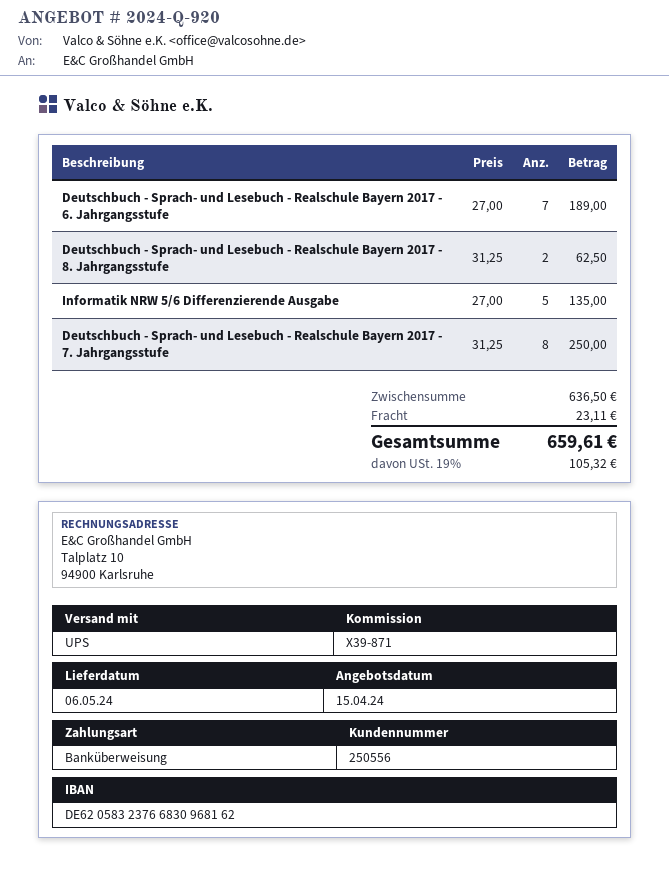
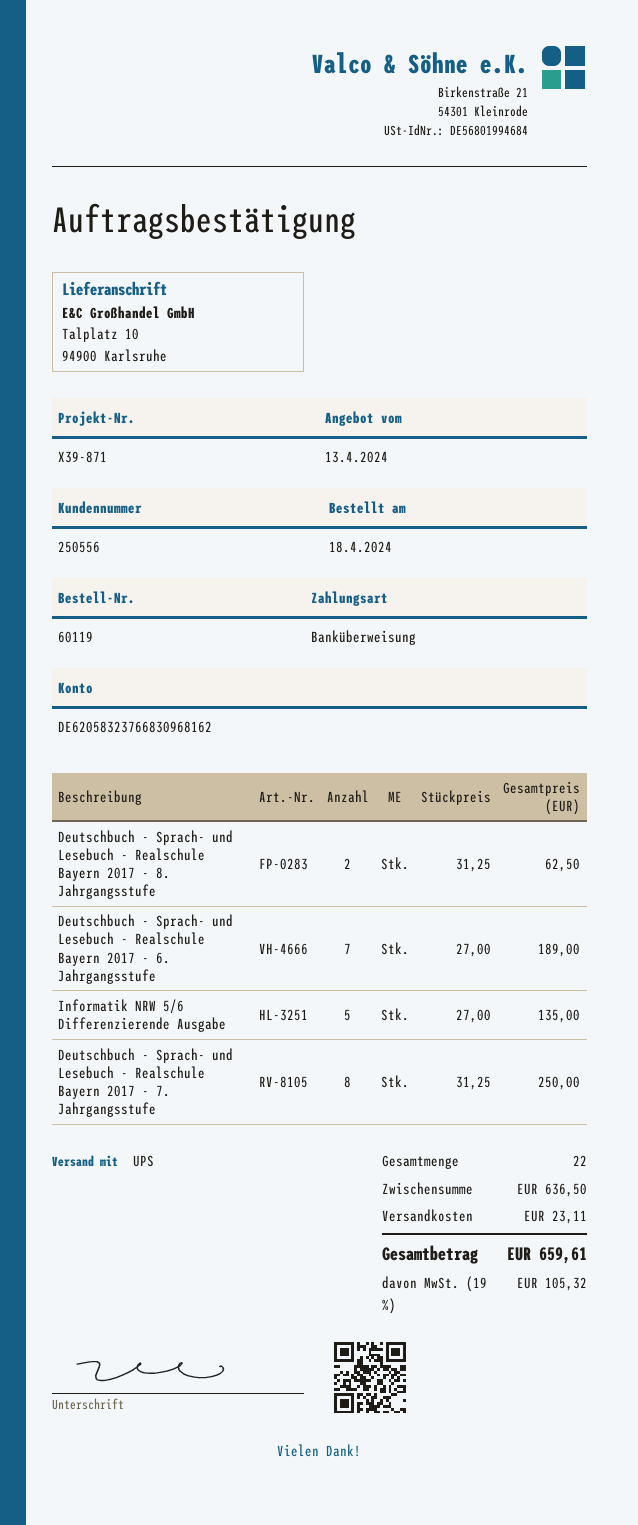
quote date: 2024-04-15 -> 2024-04-13

